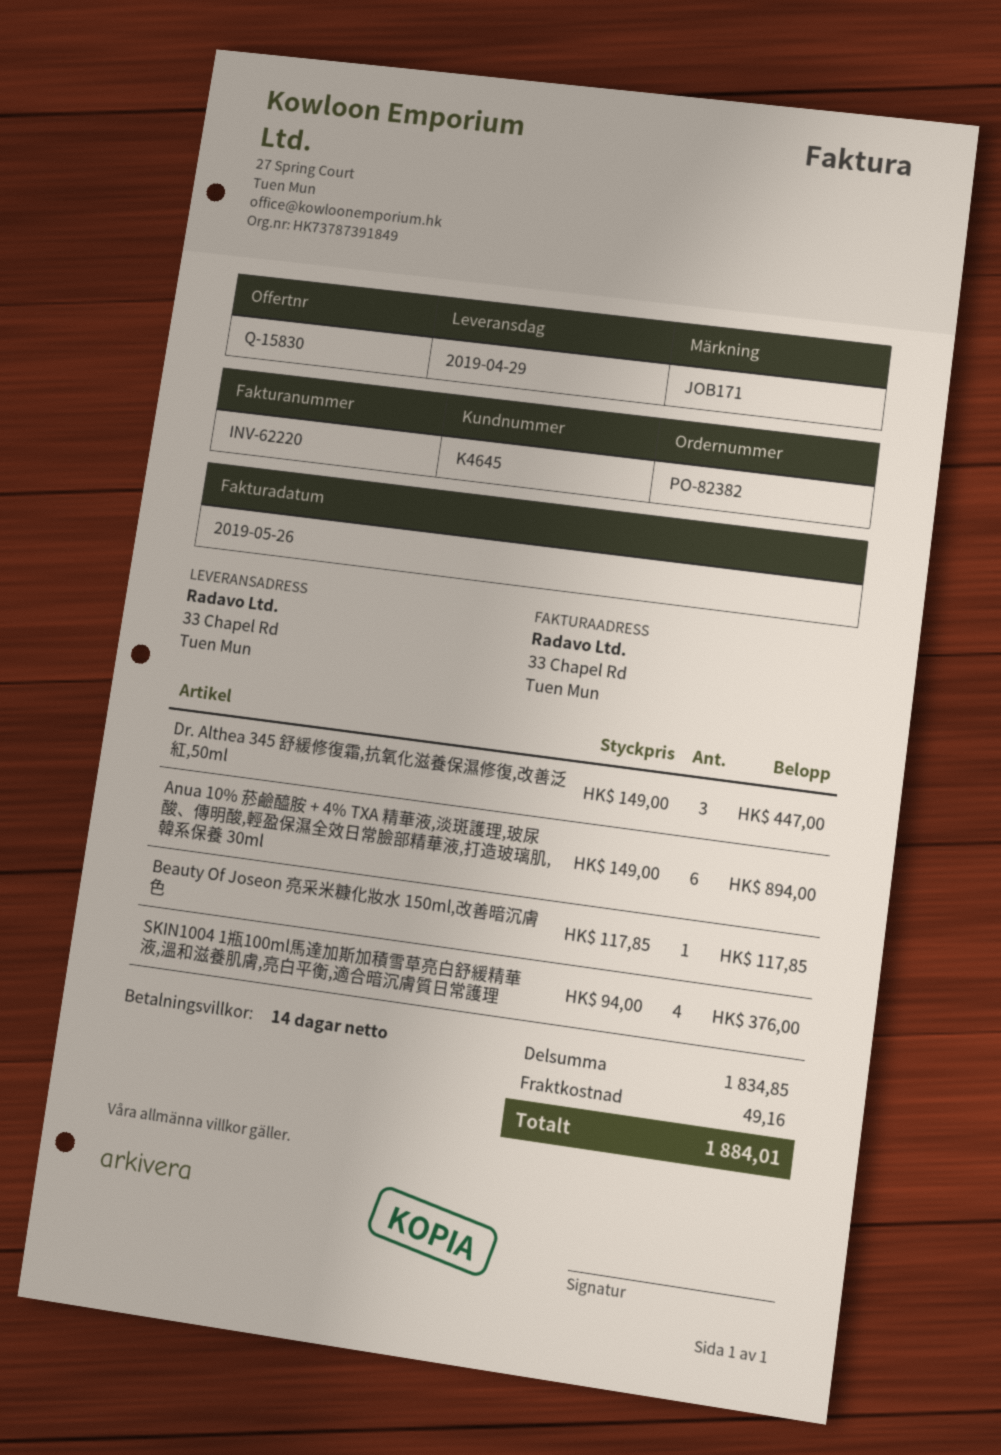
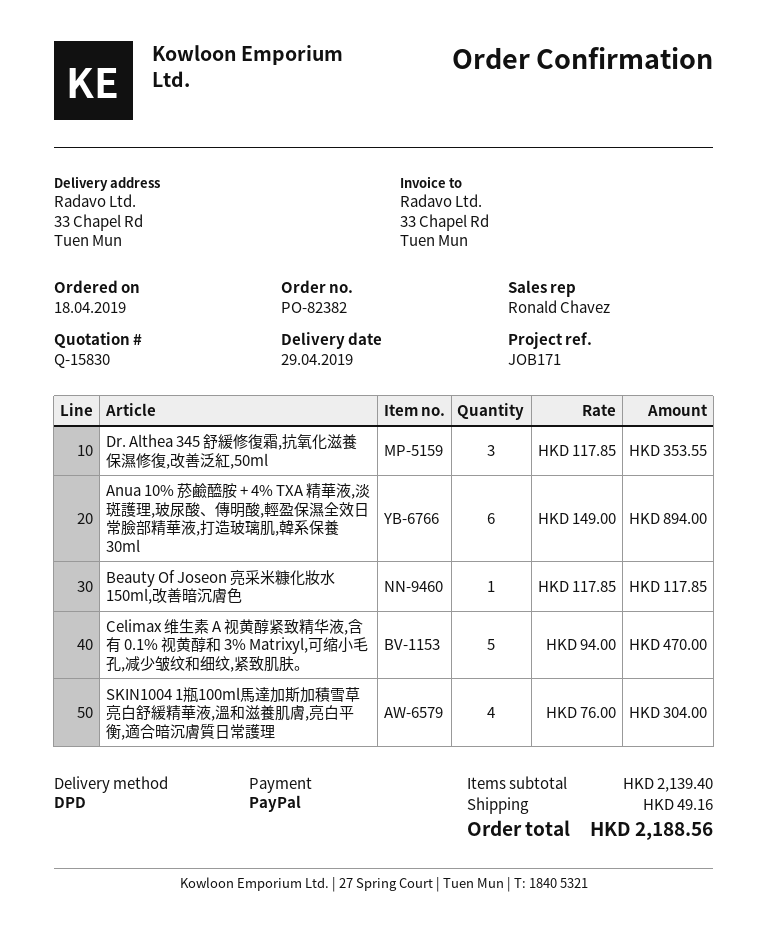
Dr. Althea 345 舒緩修復霜,抗氧化滋養保濕修復,改善泛紅,50ml: 3 x 149.00 = 447.00 -> 3 x 117.85 = 353.55
SKIN1004 1瓶100ml馬達加斯加積雪草亮白舒緩精華液,溫和滋養肌膚,亮白平衡,適合暗沉膚質日常護理: 4 x 94.00 = 376.00 -> 4 x 76.00 = 304.00
Celimax 维生素 A 视黄醇紧致精华液,含有 0.1% 视黄醇和 3% Matrixyl,可缩小毛孔,减少皱纹和细纹,紧致肌肤。: none -> 5 x 94.00 = 470.00
subtotal: 1834.85 -> 2139.40
total: 1884.01 -> 2188.56

